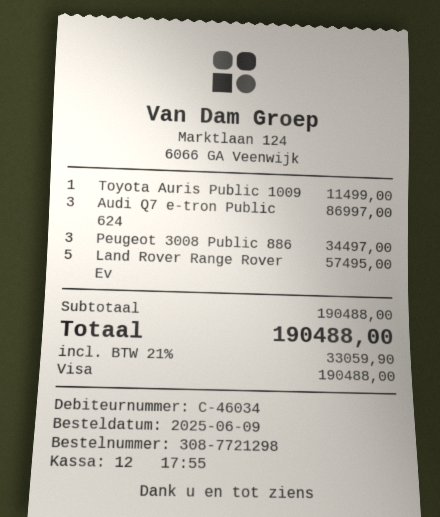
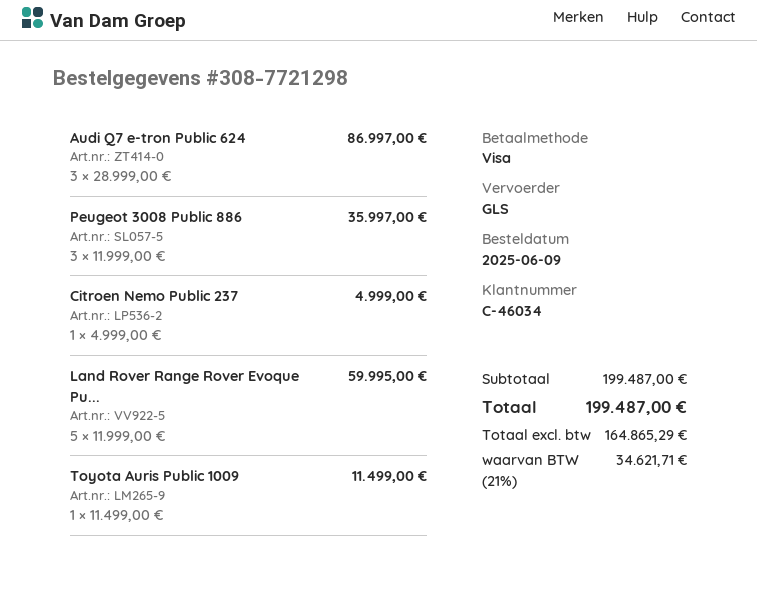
Peugeot 3008 Public 886: 3 for 34497.00 -> 3 for 35997.00
Land Rover Range Rover Ev: 5 for 57495.00 -> 5 for 59995.00
Citroen Nemo Public 237: none -> 1 for 4999.00
subtotal: 190488.00 -> 199487.00
tax: 21% = 33059.90 -> 21% = 34621.71
total: 190488.00 -> 199487.00

